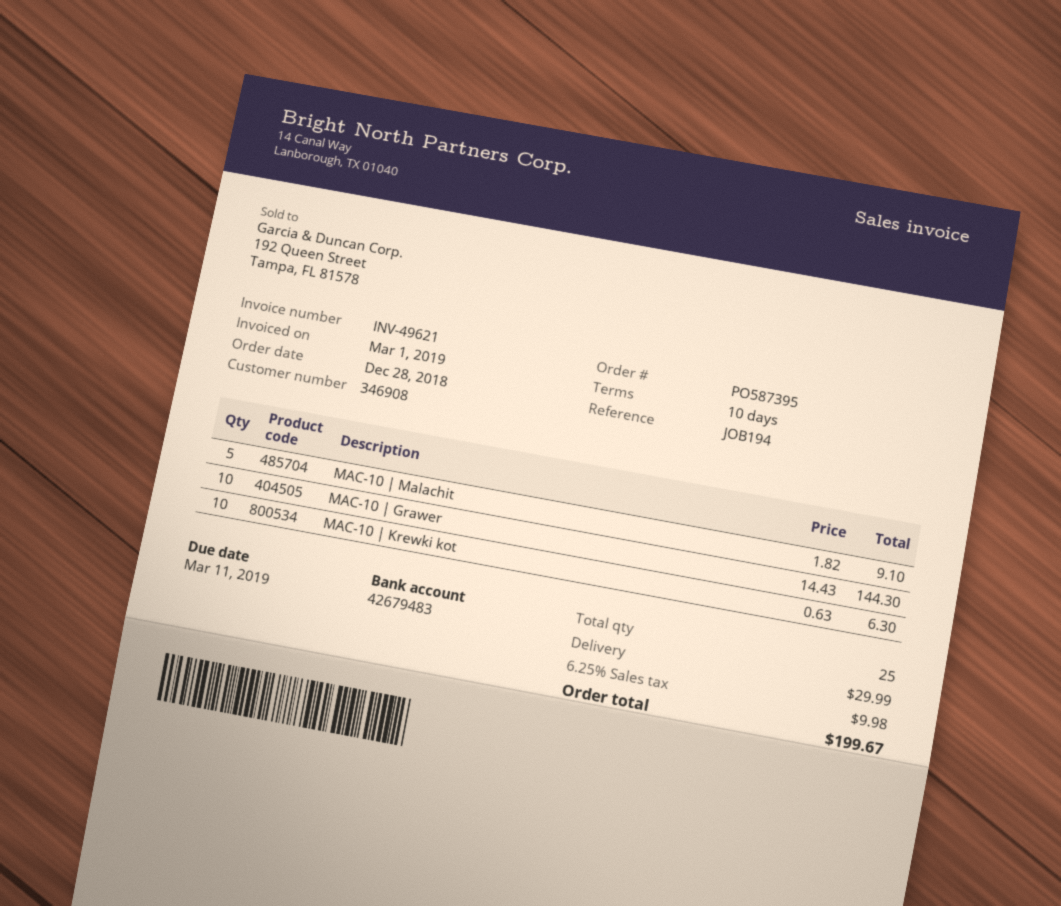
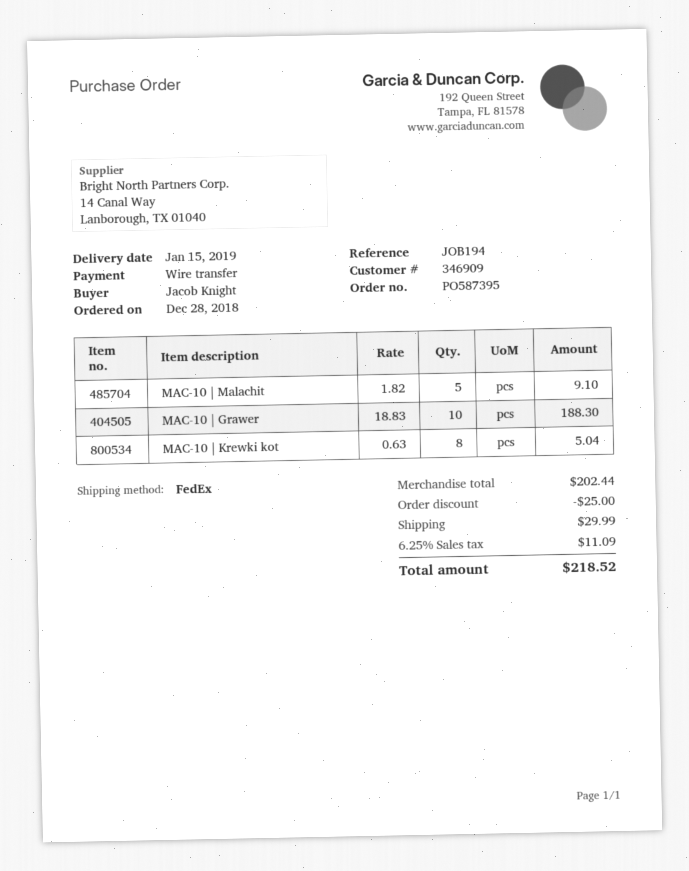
customer number: 346908 -> 346909
MAC-10 | Grawer: 10 x 14.43 = 144.30 -> 10 x 18.83 = 188.30
MAC-10 | Krewki kot: 10 x 0.63 = 6.30 -> 8 x 0.63 = 5.04
discount: none -> 25.00
tax: 6.25% = 9.98 -> 6.25% = 11.09
total: 199.67 -> 218.52

